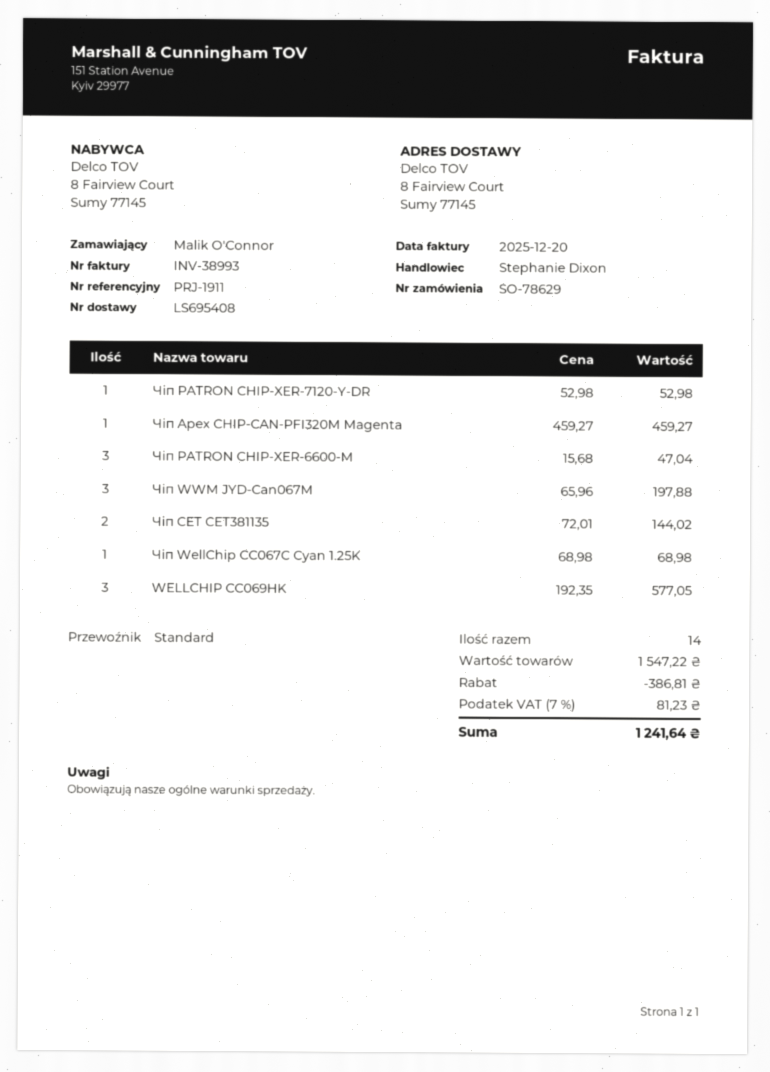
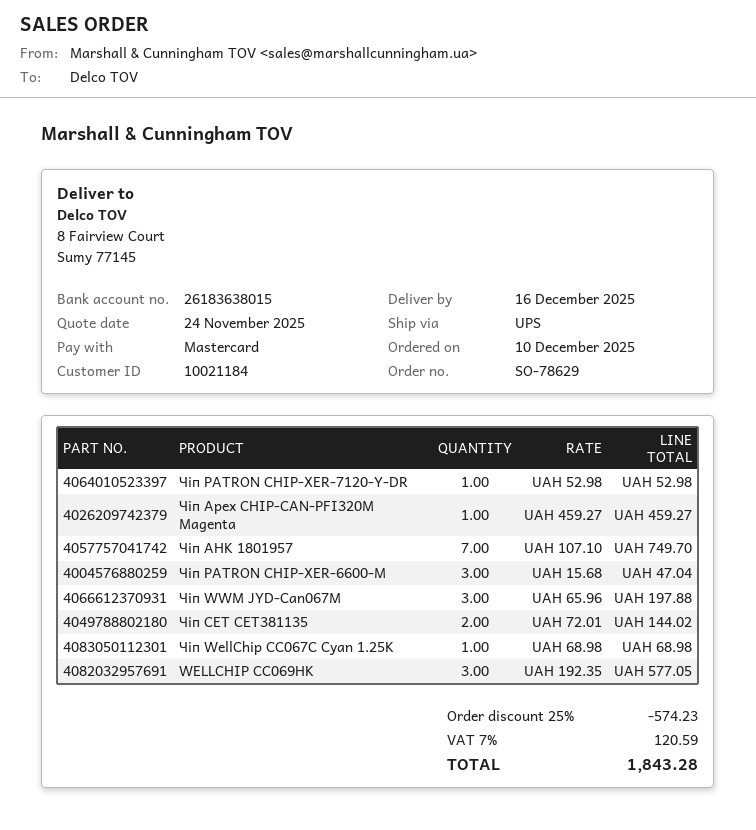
shipping method: standard -> UPS
Чіп AHK 1801957: none -> 7 x 107.10 = 749.70
discount: 386.81 -> 574.23
tax: 7% = 81.23 -> 7% = 120.59
total: 1241.64 -> 1843.28

